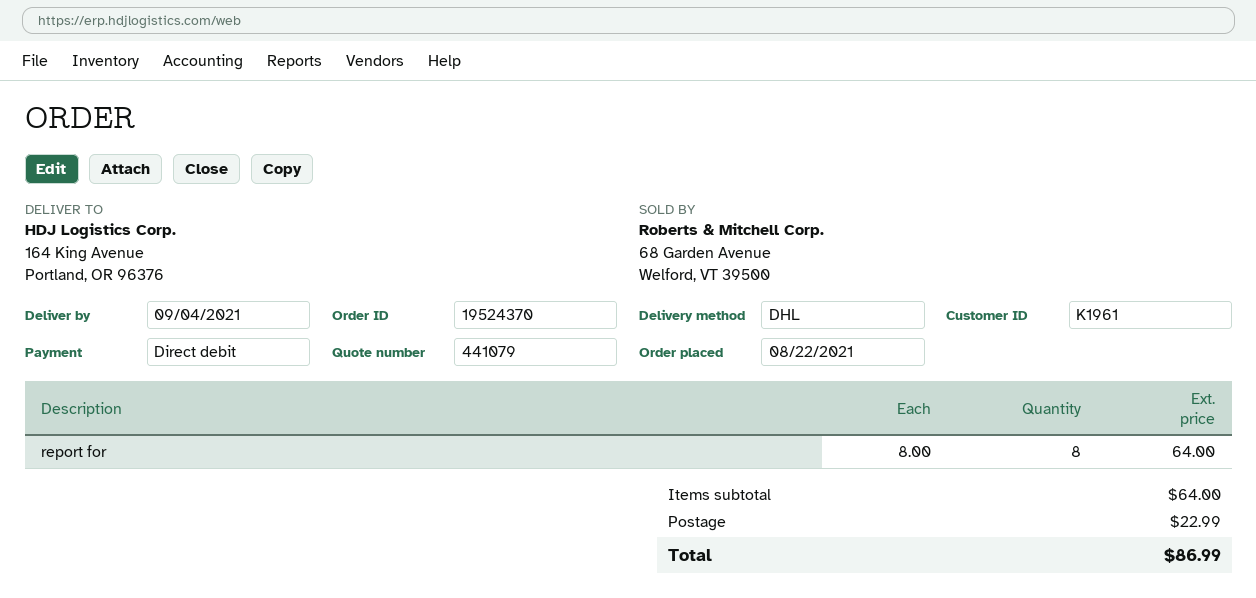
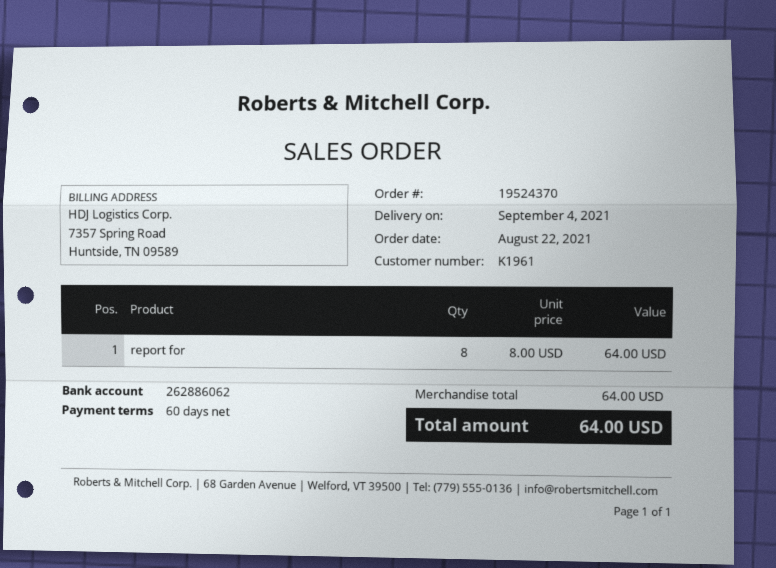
shipping: 22.99 -> none
total: 86.99 -> 64.00

